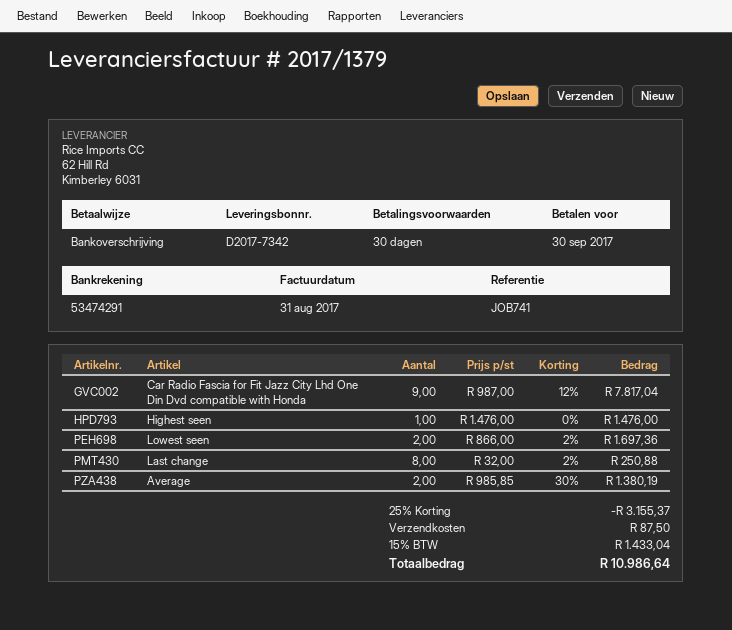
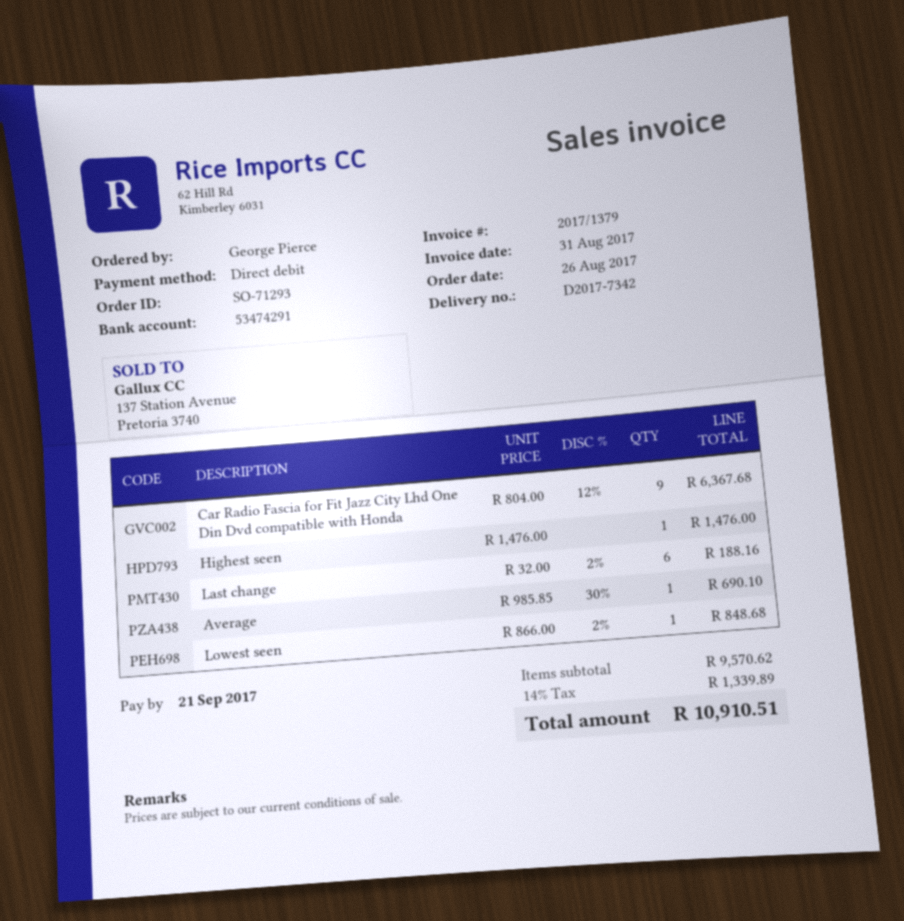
due date: 2017-09-30 -> 2017-09-21
payment method: bank transfer -> direct debit
Car Radio Fascia for Fit Jazz City Lhd One Din Dvd compatible with Honda: 9 x 987.00 - 12% = 7817.04 -> 9 x 804.00 - 12% = 6367.68
Lowest seen: 2 x 866.00 - 2% = 1697.36 -> 1 x 866.00 - 2% = 848.68
Last change: 8 x 32.00 - 2% = 250.88 -> 6 x 32.00 - 2% = 188.16
Average: 2 x 985.85 - 30% = 1380.19 -> 1 x 985.85 - 30% = 690.10
discount: 25% = 3155.37 -> none
shipping: 87.50 -> none
tax: 15% = 1433.04 -> 14% = 1339.89
total: 10986.64 -> 10910.51

